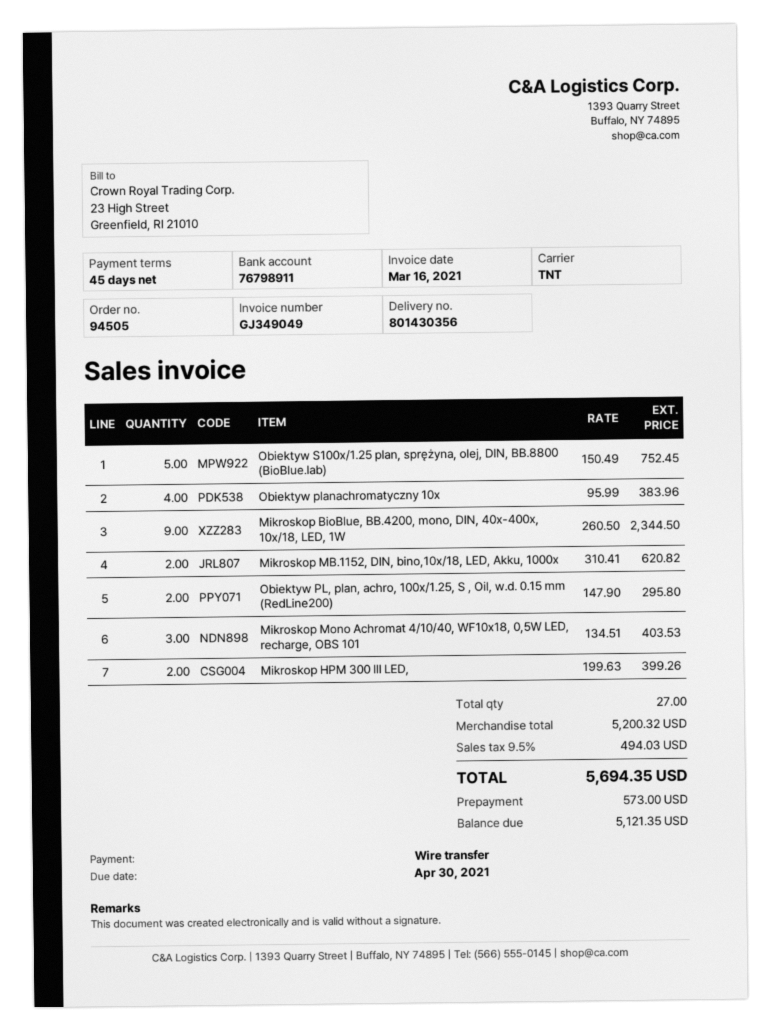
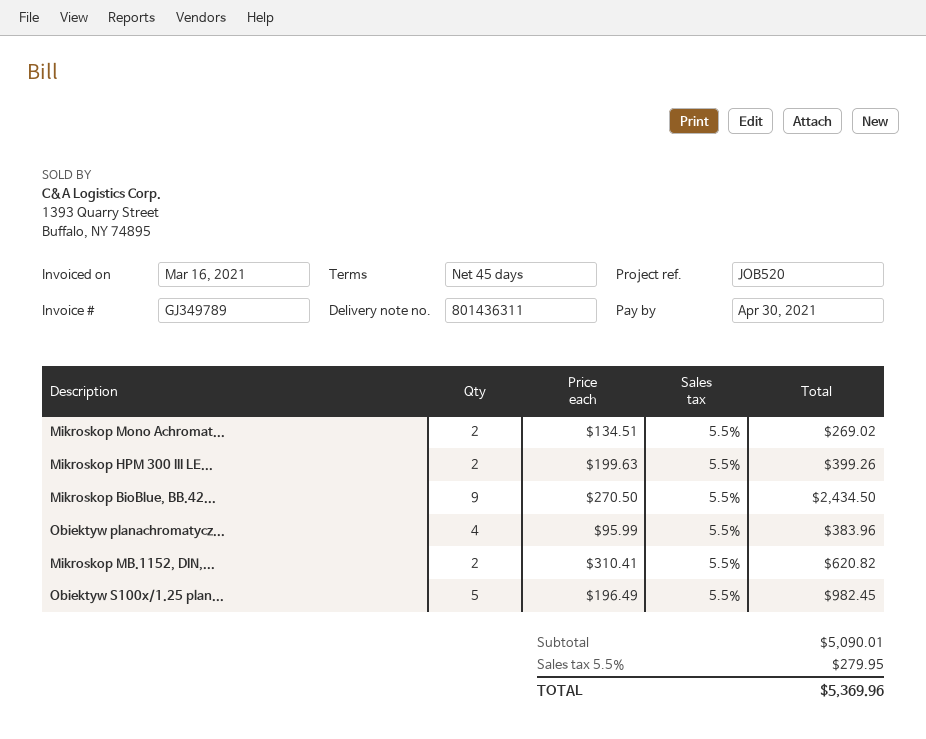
delivery note number: 801430356 -> 801436311
invoice number: GJ349049 -> GJ349789
Obiektyw S100x/1.25 plan, sprężyna, olej, DIN, BB.8800 (BioBlue.lab): 5 x 150.49 = 752.45 -> 5 x 196.49 = 982.45
Mikroskop BioBlue, BB.4200, mono, DIN, 40x-400x, 10x/18, LED, 1W: 9 x 260.50 = 2344.50 -> 9 x 270.50 = 2434.50
Obiektyw PL, plan, achro, 100x/1.25, S , Oil, w.d. 0.15 mm (RedLine200): 2 x 147.90 = 295.80 -> none
Mikroskop Mono Achromat 4/10/40, WF10x18, 0,5W LED, recharge, OBS 101: 3 x 134.51 = 403.53 -> 2 x 134.51 = 269.02
subtotal: 5200.32 -> 5090.01
tax: 9.5% = 494.03 -> 5.5% = 279.95
total: 5694.35 -> 5369.96

